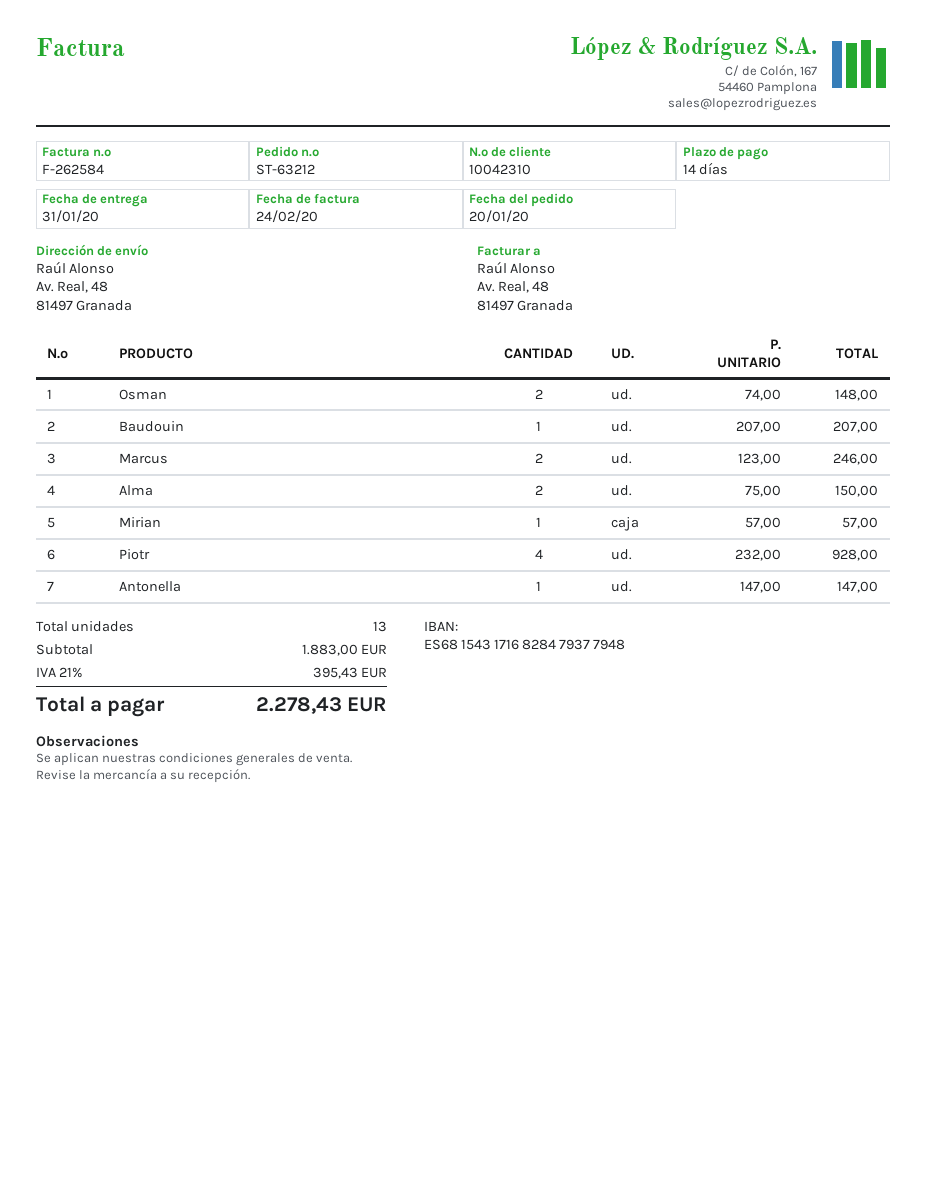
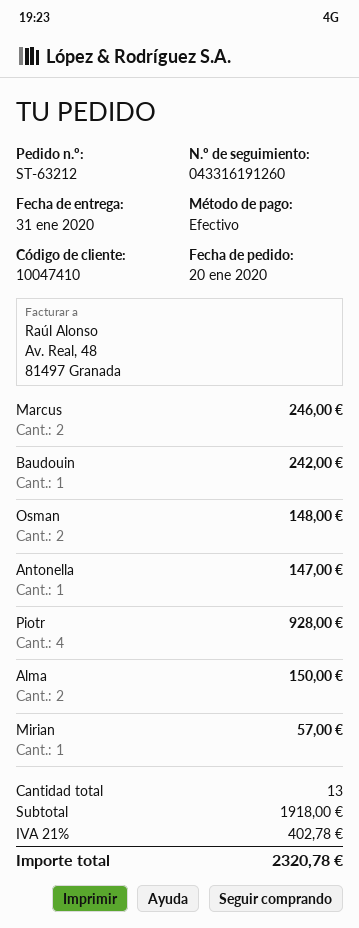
customer number: 10042310 -> 10047410
Baudouin: 1 for 207.00 -> 1 for 242.00
subtotal: 1883.00 -> 1918.00
tax: 21% = 395.43 -> 21% = 402.78
total: 2278.43 -> 2320.78

